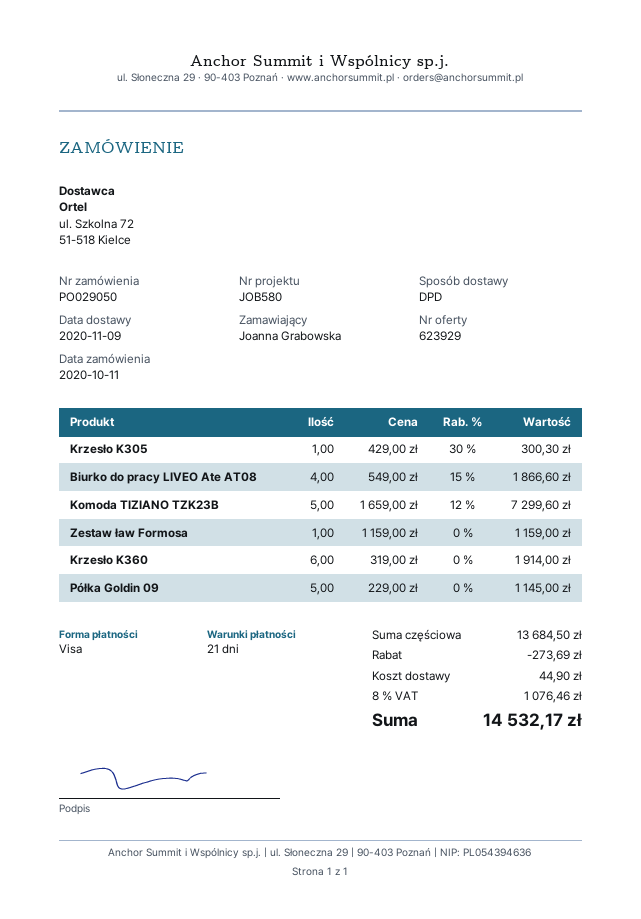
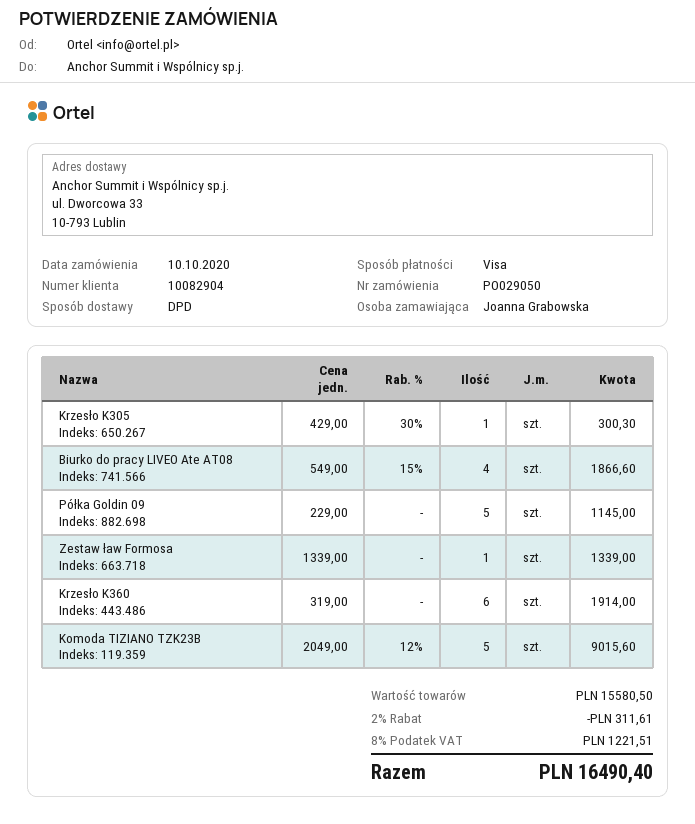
order date: 2020-10-11 -> 2020-10-10
Komoda TIZIANO TZK23B: 5 x 1659.00 - 12% = 7299.60 -> 5 x 2049.00 - 12% = 9015.60
Zestaw ław Formosa: 1 x 1159.00 = 1159.00 -> 1 x 1339.00 = 1339.00
subtotal: 13684.50 -> 15580.50
discount: 273.69 -> 311.61
shipping: 44.90 -> none
tax: 8% = 1076.46 -> 8% = 1221.51
total: 14532.17 -> 16490.40

